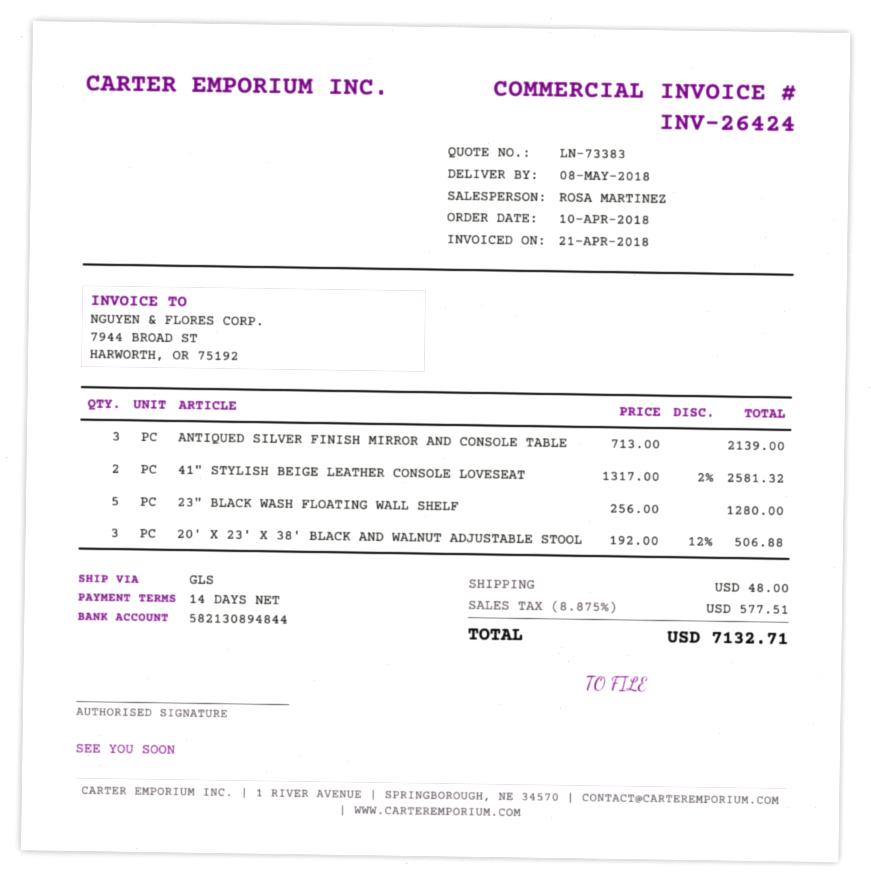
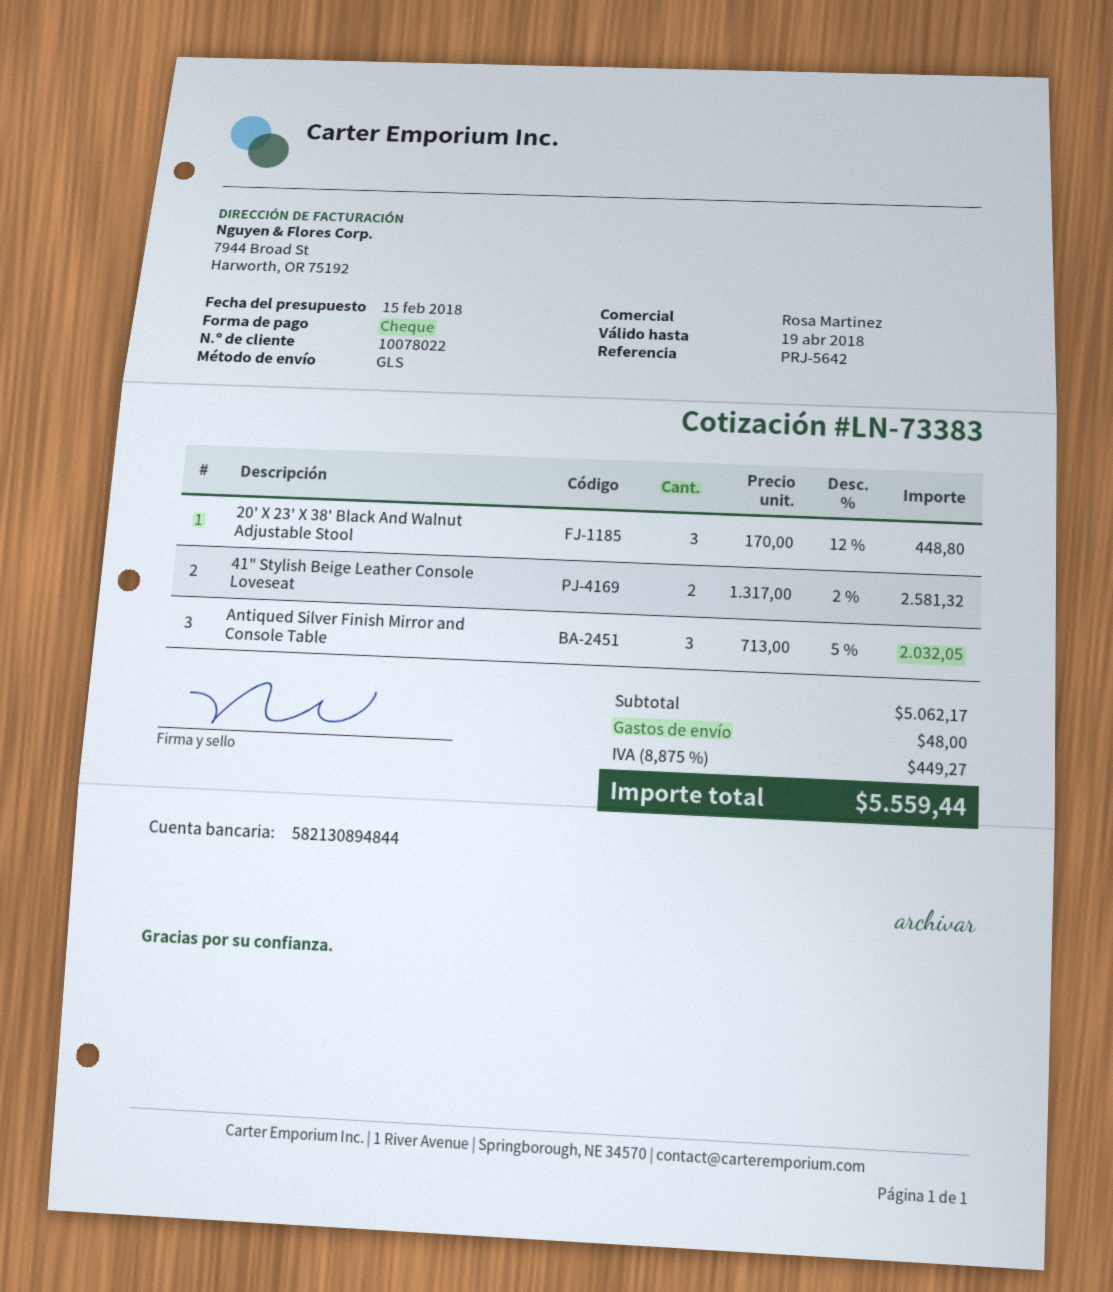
ANTIQUED SILVER FINISH MIRROR AND CONSOLE TABLE: 3 x 713.00 = 2139.00 -> 3 x 713.00 - 5% = 2032.05
23" BLACK WASH FLOATING WALL SHELF: 5 x 256.00 = 1280.00 -> none
20' X 23' X 38' BLACK AND WALNUT ADJUSTABLE STOOL: 3 x 192.00 - 12% = 506.88 -> 3 x 170.00 - 12% = 448.80
tax: 8.875% = 577.51 -> 8.875% = 449.27
total: 7132.71 -> 5559.44

